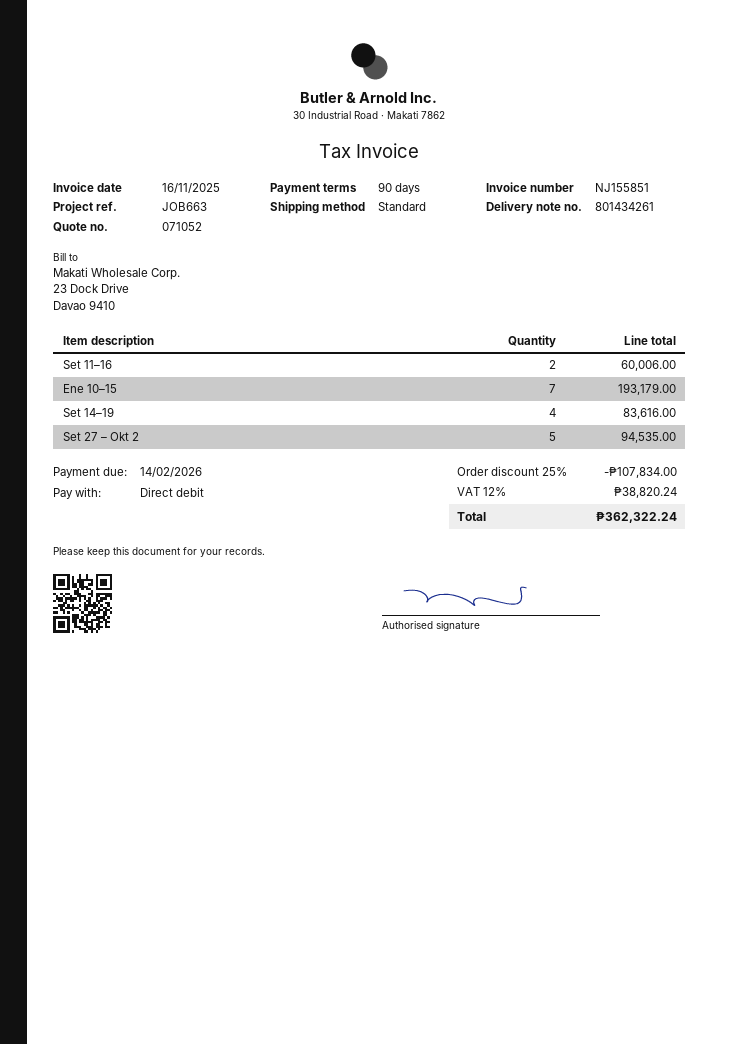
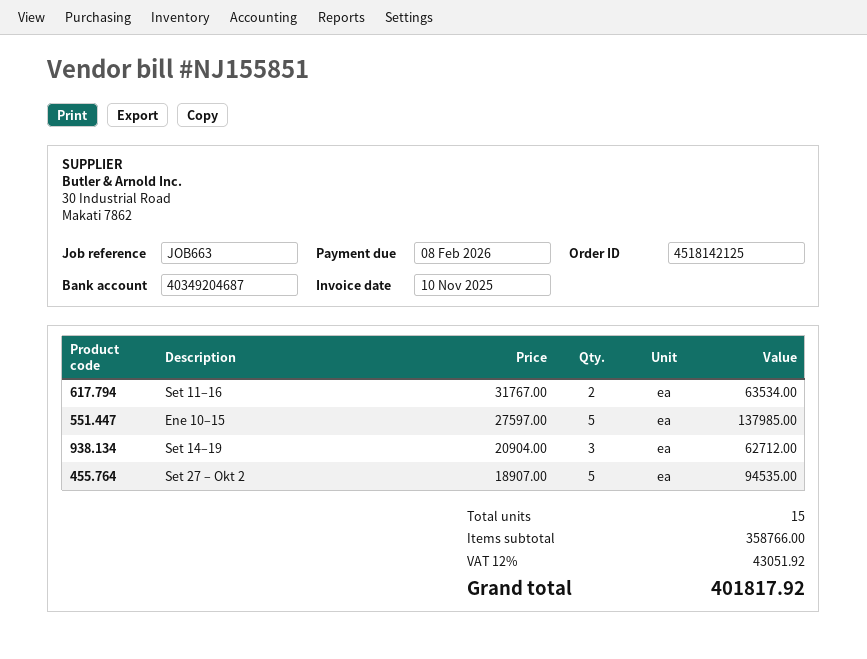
invoice date: 2025-11-16 -> 2025-11-10
due date: 2026-02-14 -> 2026-02-08
Set 11–16: 2 for 60006.00 -> 2 for 63534.00
Ene 10–15: 7 for 193179.00 -> 5 for 137985.00
Set 14–19: 4 for 83616.00 -> 3 for 62712.00
discount: 25% = 107834.00 -> none
tax: 12% = 38820.24 -> 12% = 43051.92
total: 362322.24 -> 401817.92

